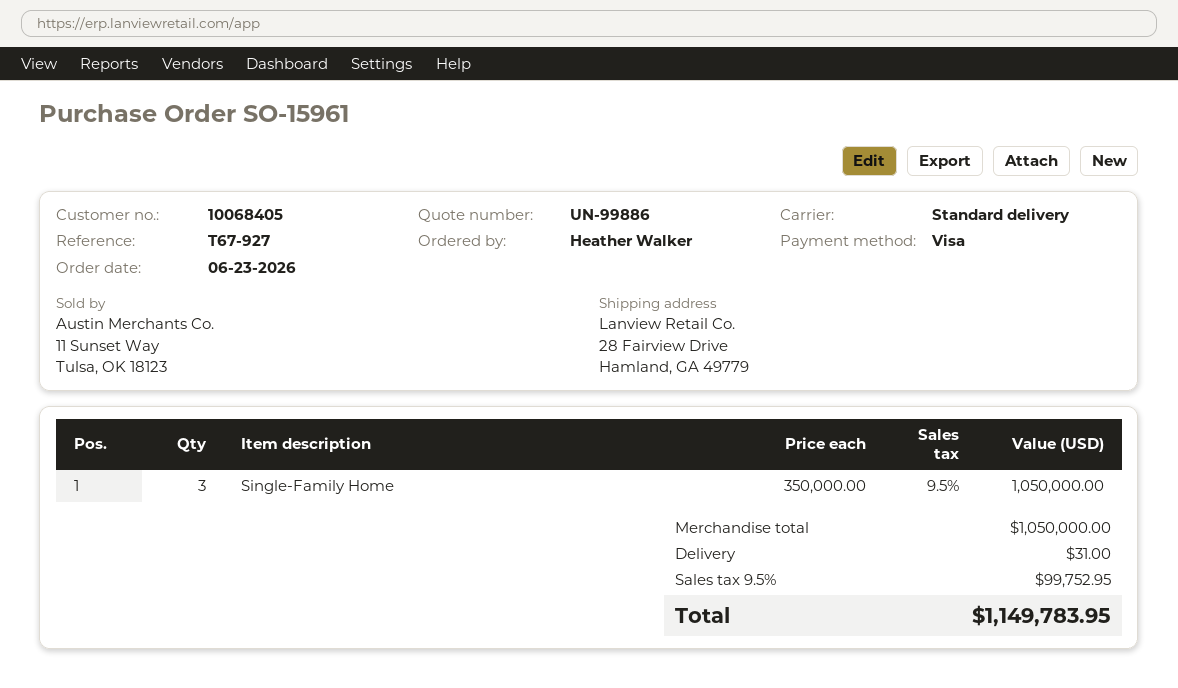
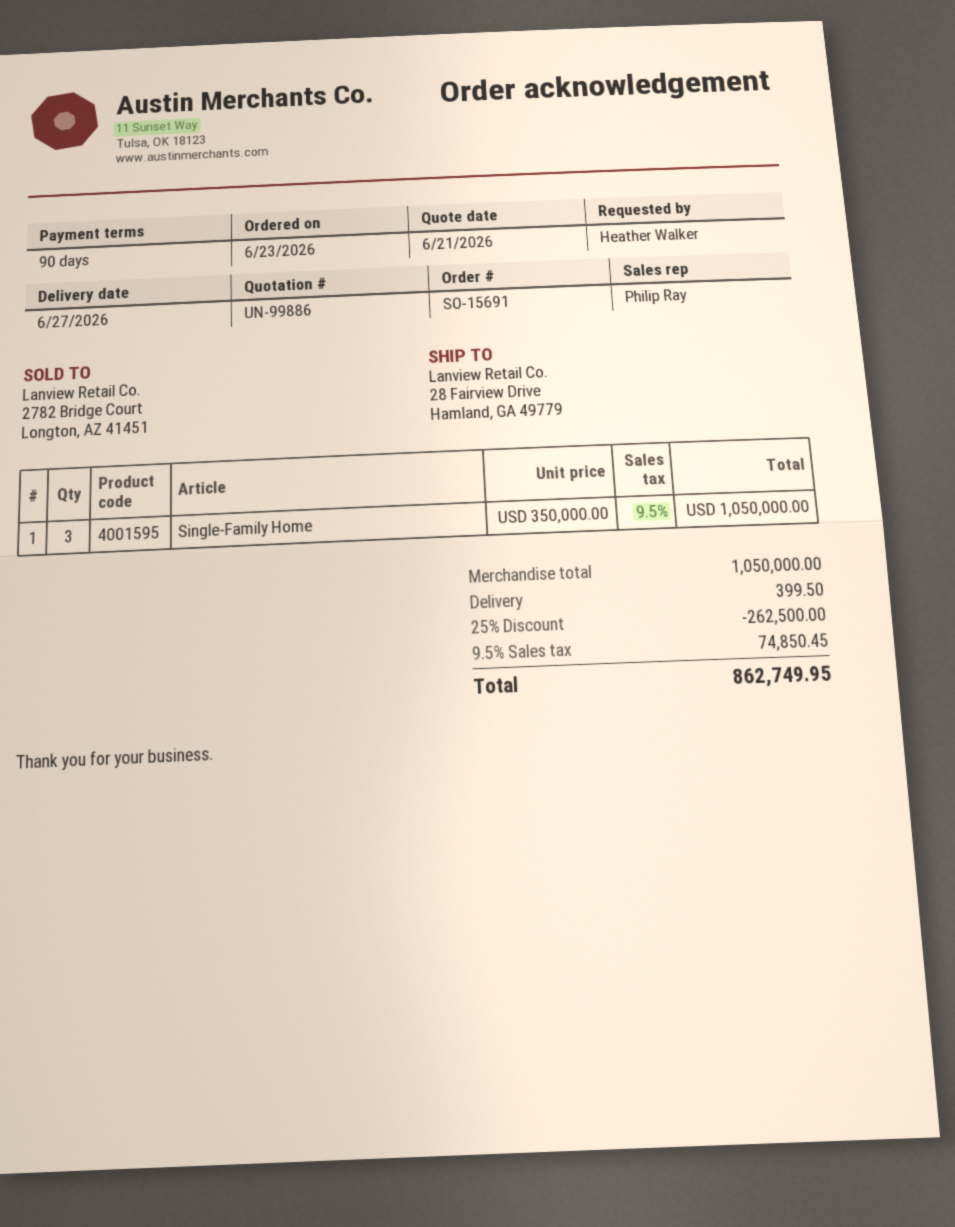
order number: SO-15961 -> SO-15691
discount: none -> 25% = 262500.00
shipping: 31.00 -> 399.50
tax: 9.5% = 99752.95 -> 9.5% = 74850.45
total: 1149783.95 -> 862749.95

